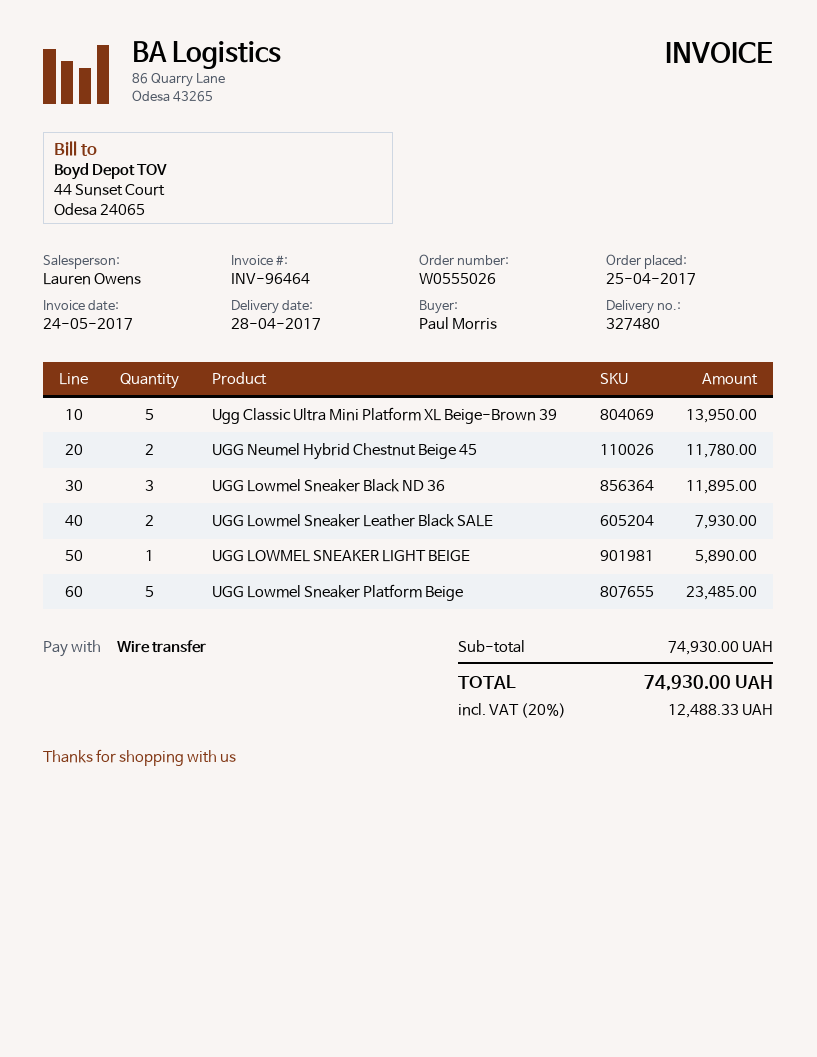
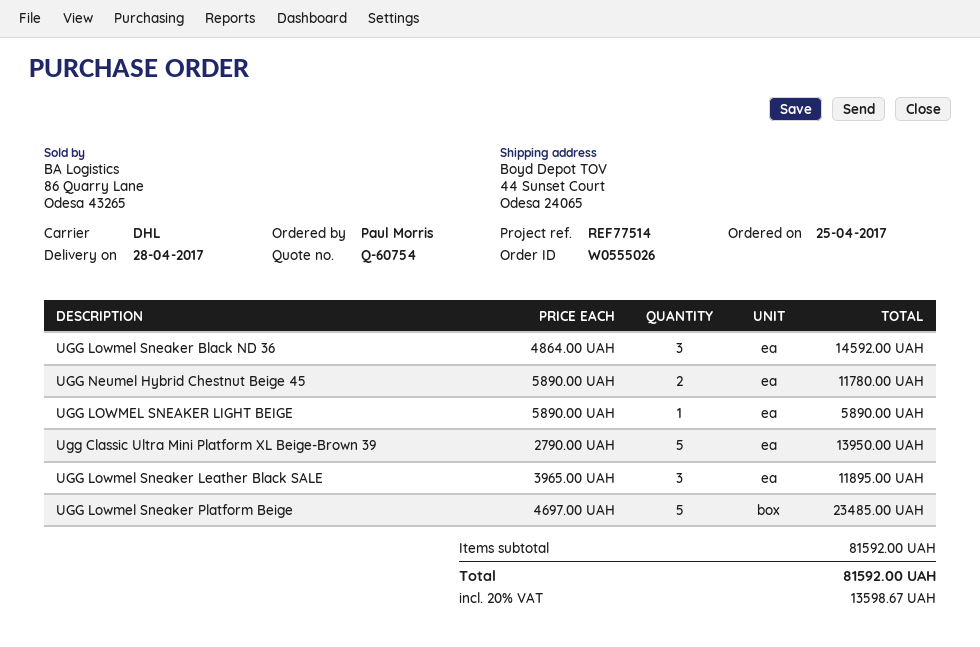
UGG Lowmel Sneaker Black ND 36: 3 for 11895.00 -> 3 for 14592.00
UGG Lowmel Sneaker Leather Black SALE: 2 for 7930.00 -> 3 for 11895.00
subtotal: 74930.00 -> 81592.00
tax: 20% = 12488.33 -> 20% = 13598.67
total: 74930.00 -> 81592.00

